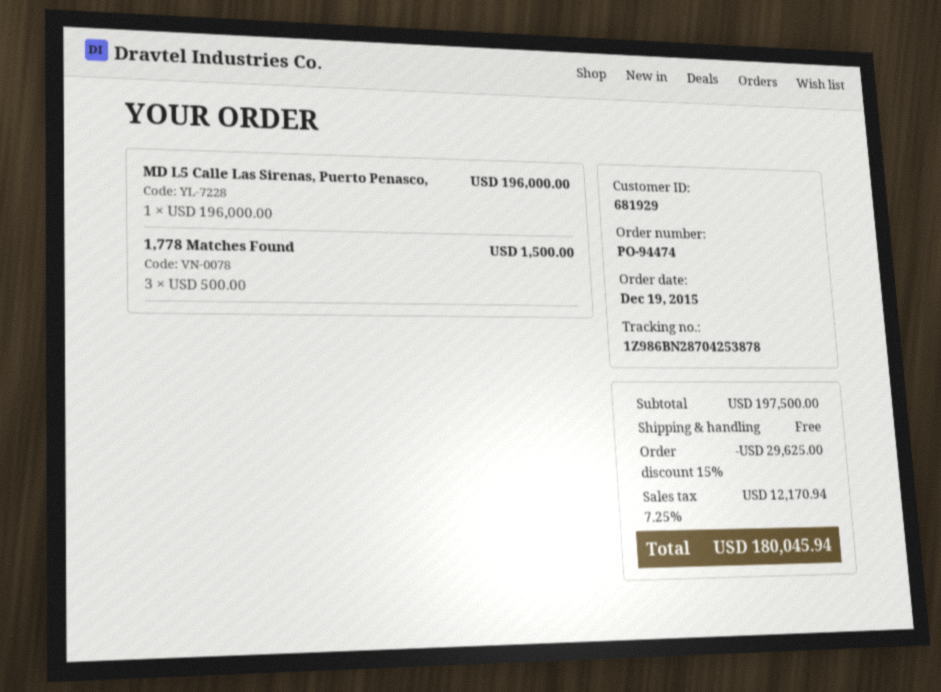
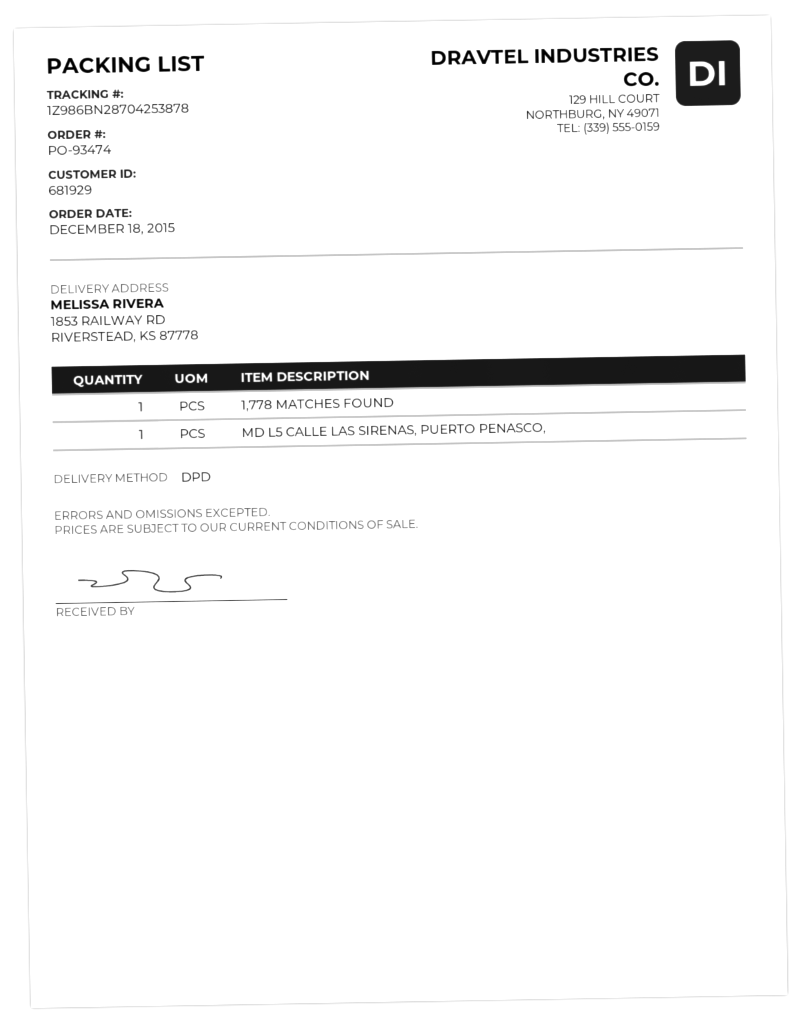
order number: PO-94474 -> PO-93474
order date: 2015-12-19 -> 2015-12-18
1,778 Matches Found: 3 -> 1

